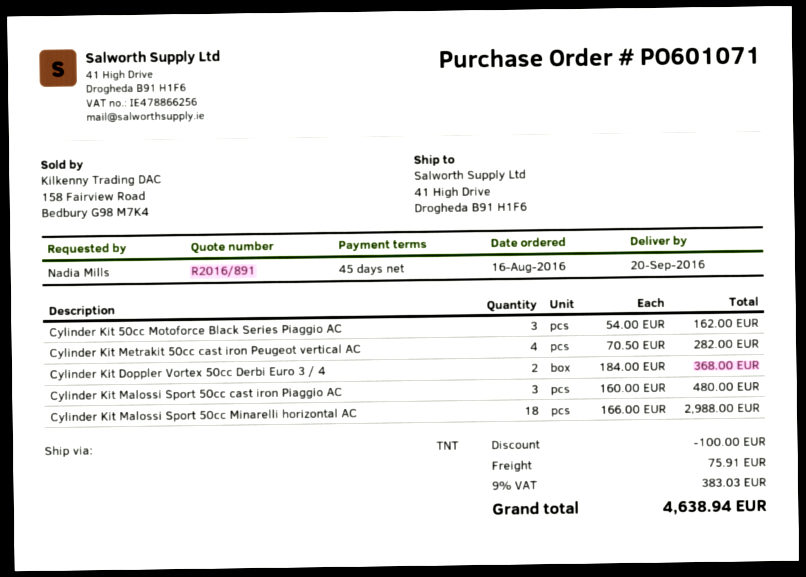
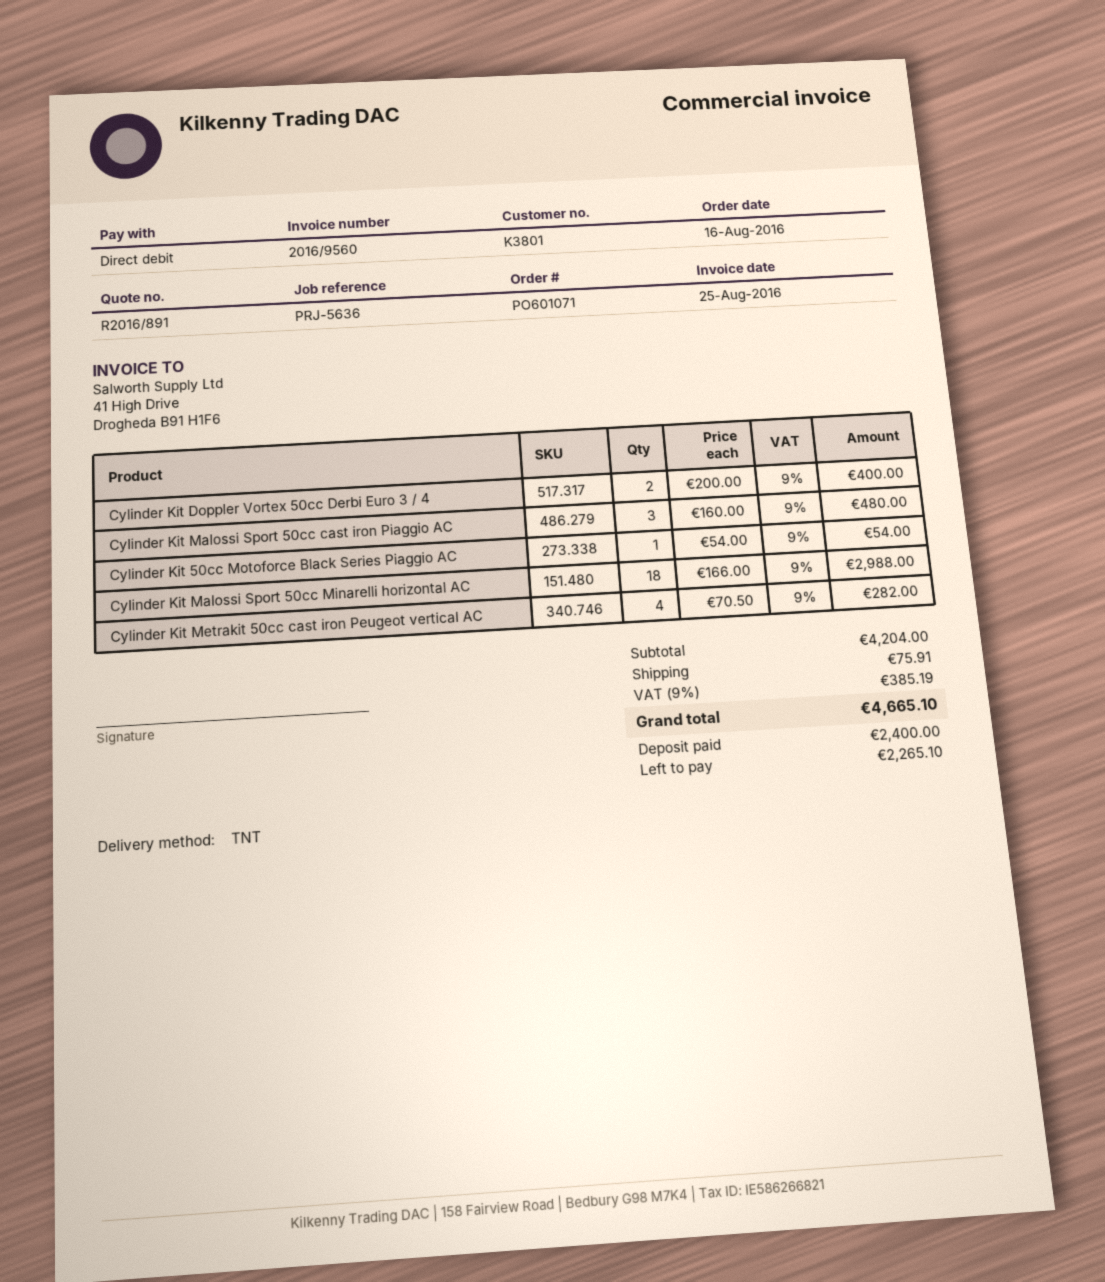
Cylinder Kit 50cc Motoforce Black Series Piaggio AC: 3 x 54.00 = 162.00 -> 1 x 54.00 = 54.00
Cylinder Kit Doppler Vortex 50cc Derbi Euro 3 / 4: 2 x 184.00 = 368.00 -> 2 x 200.00 = 400.00
discount: 100.00 -> none
tax: 9% = 383.03 -> 9% = 385.19
total: 4638.94 -> 4665.10

